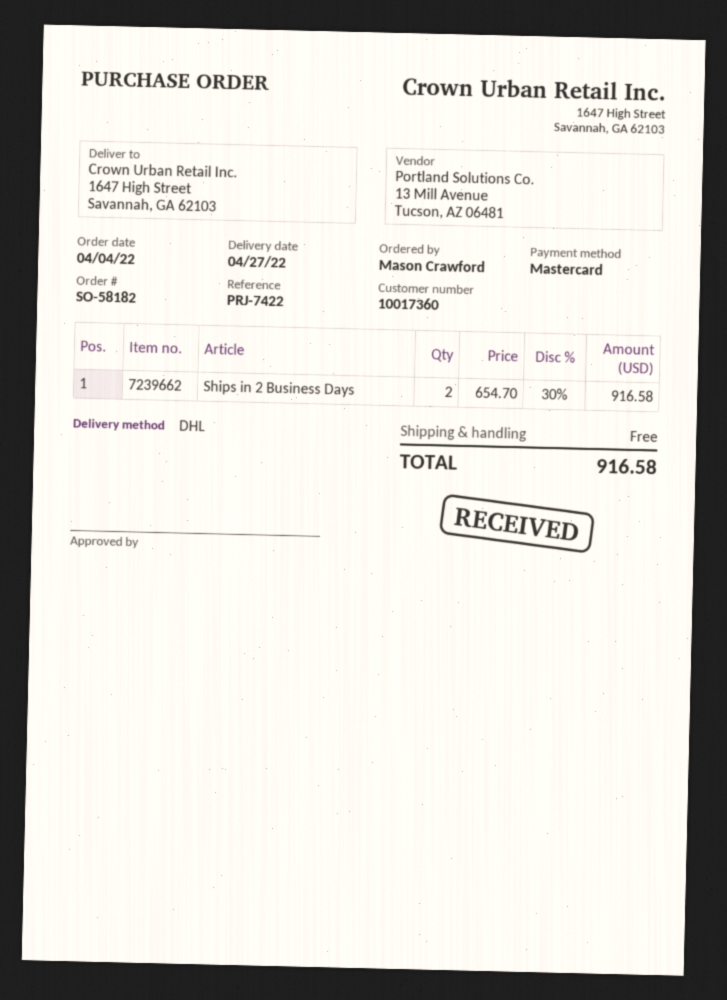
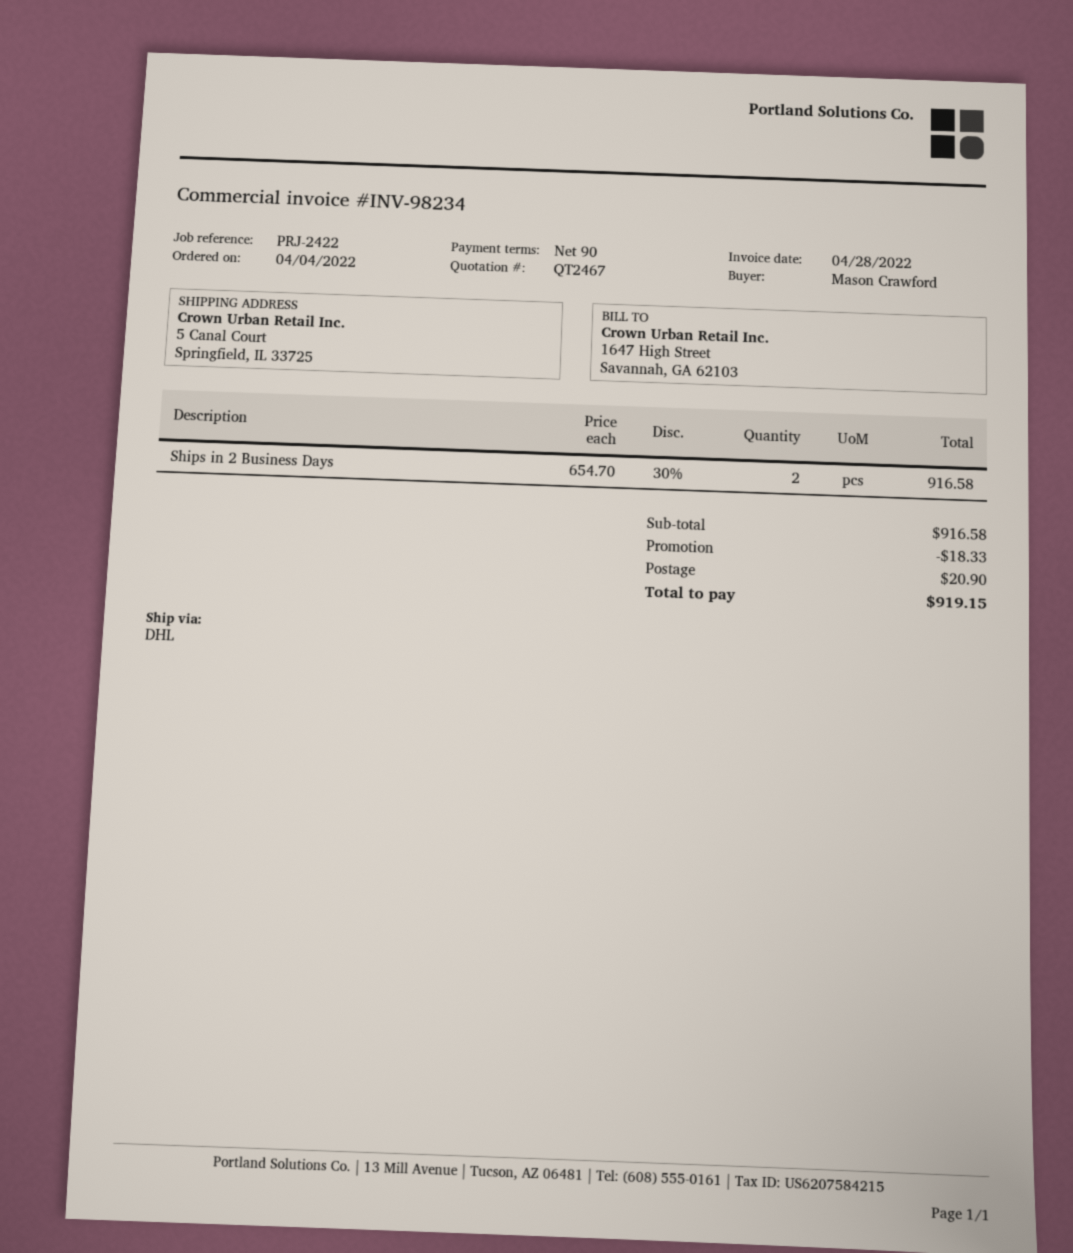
reference: PRJ-7422 -> PRJ-2422
ship to: 1647 High Street, Savannah, GA 62103 -> 5 Canal Court, Springfield, IL 33725
discount: none -> 18.33
shipping: 0.00 -> 20.90
total: 916.58 -> 919.15

